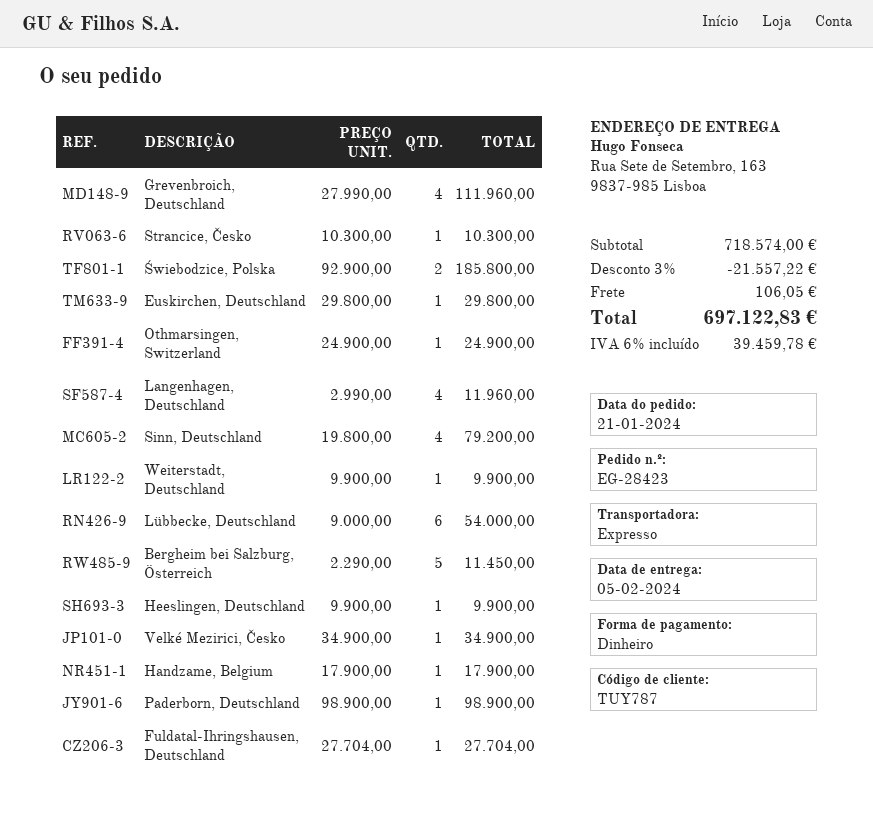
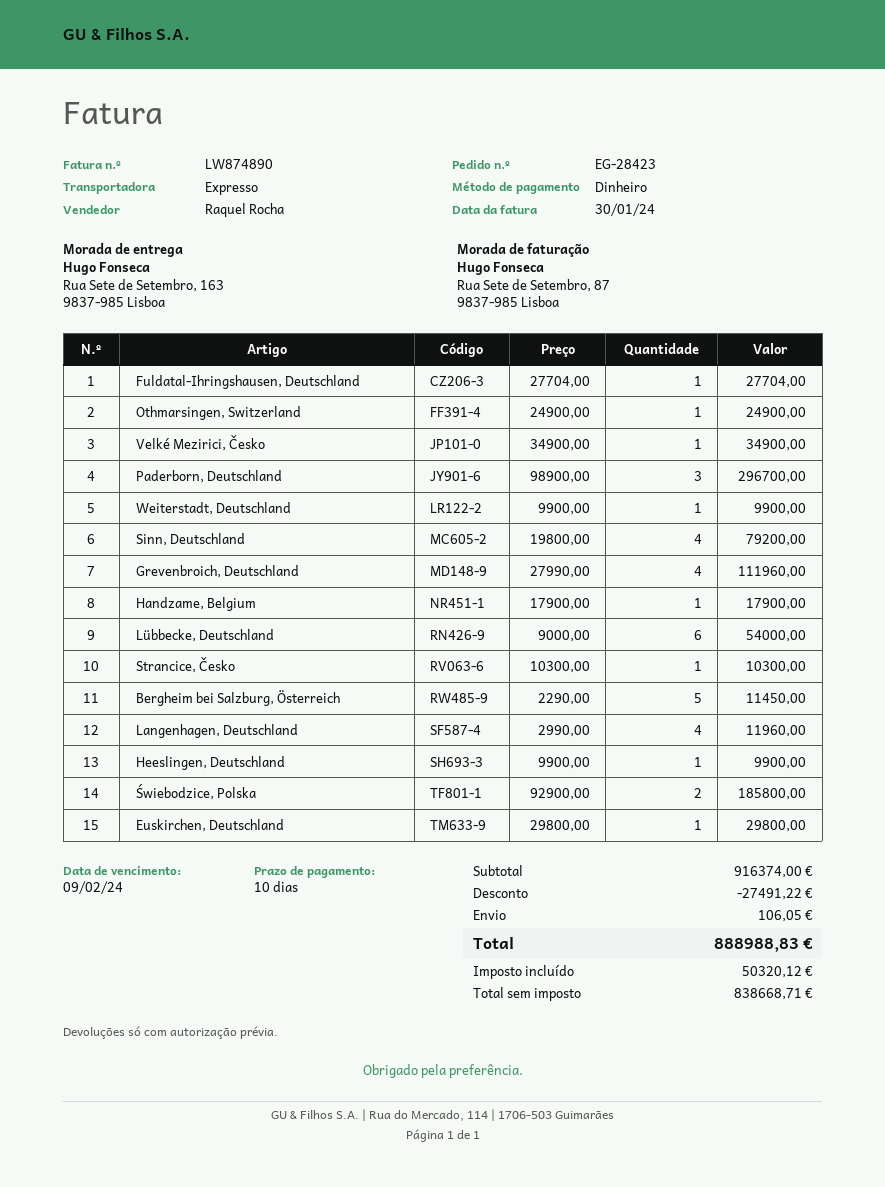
Paderborn, Deutschland: 1 x 98900.00 = 98900.00 -> 3 x 98900.00 = 296700.00
subtotal: 718574.00 -> 916374.00
discount: 21557.22 -> 27491.22
tax: 39459.78 -> 50320.12
total: 697122.83 -> 888988.83

